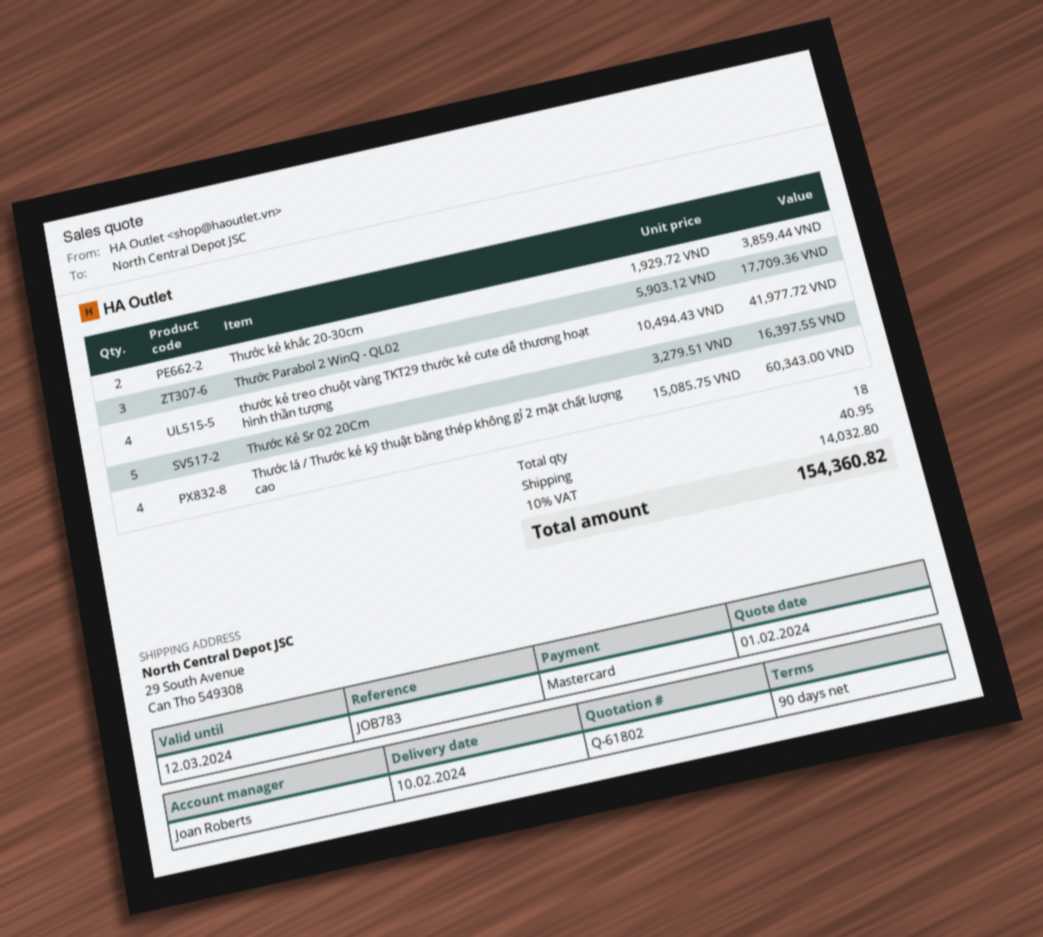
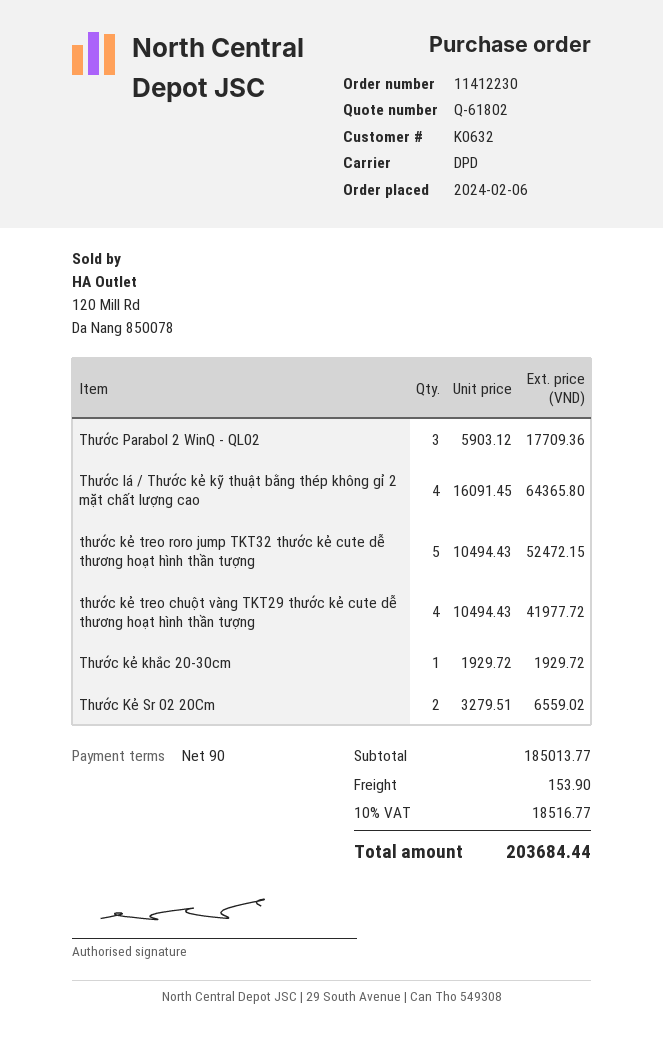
Thước kẻ khắc 20-30cm: 2 x 1929.72 = 3859.44 -> 1 x 1929.72 = 1929.72
Thước Kẻ Sr 02 20Cm: 5 x 3279.51 = 16397.55 -> 2 x 3279.51 = 6559.02
Thước lá / Thước kẻ kỹ thuật bằng thép không gỉ 2 mặt chất lượng cao: 4 x 15085.75 = 60343.00 -> 4 x 16091.45 = 64365.80
thước kẻ treo roro jump TKT32 thước kẻ cute dễ thương hoạt hình thần tượng: none -> 5 x 10494.43 = 52472.15
shipping: 40.95 -> 153.90
tax: 10% = 14032.80 -> 10% = 18516.77
total: 154360.82 -> 203684.44

